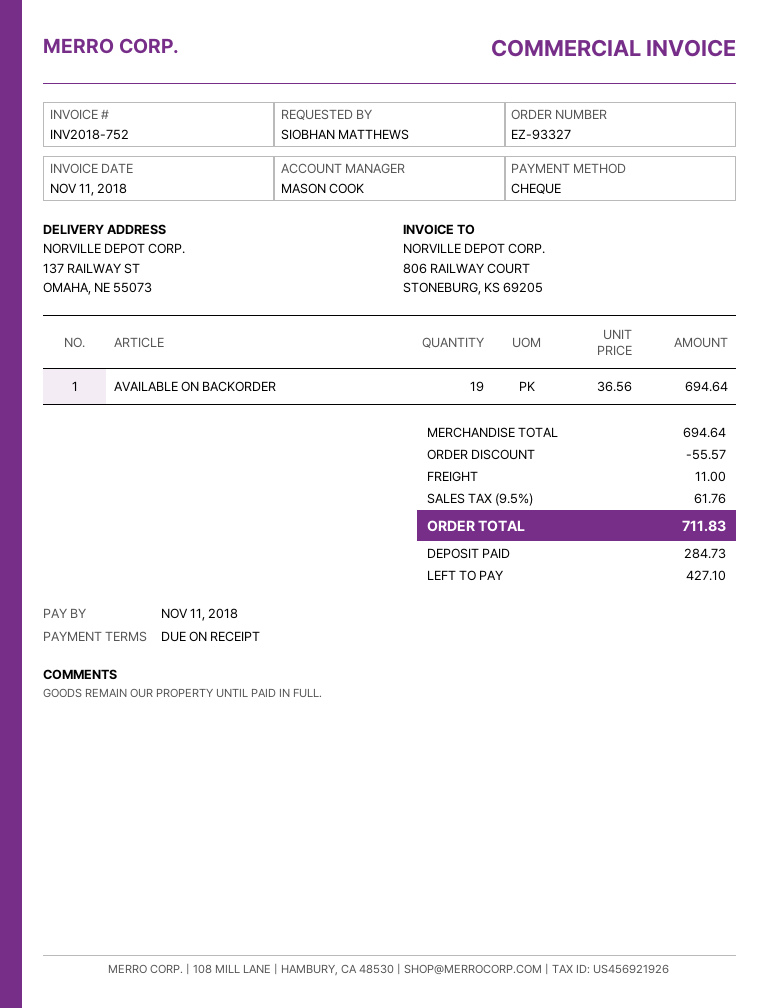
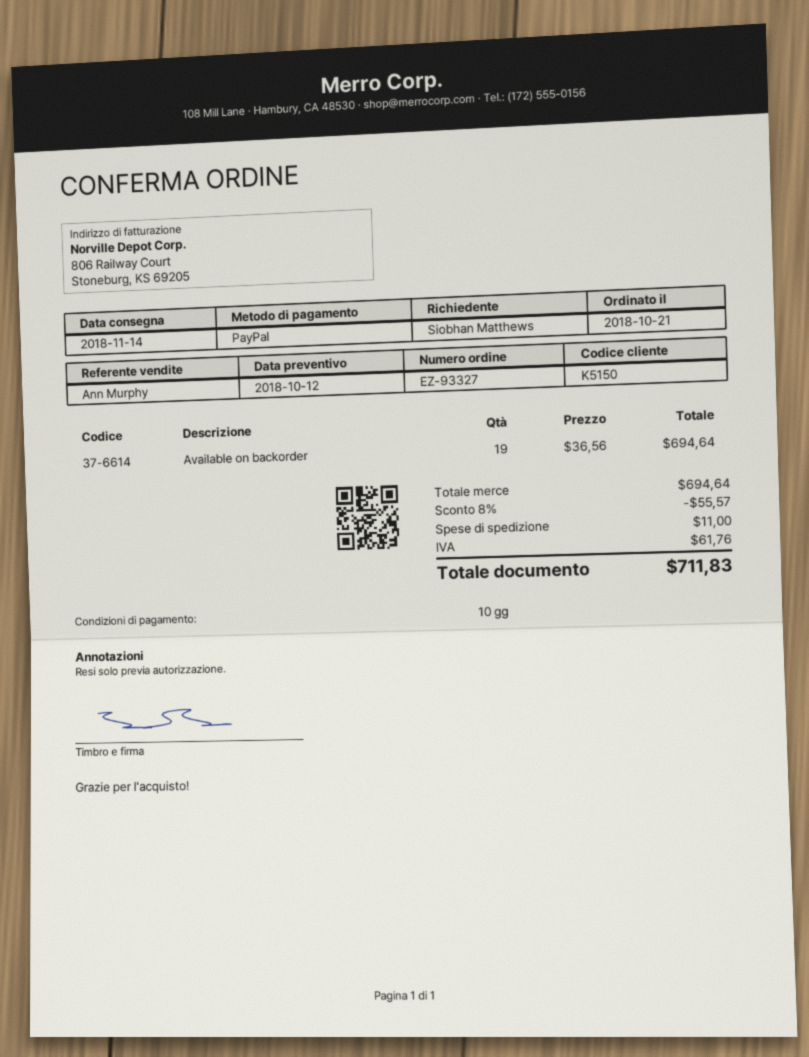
payment terms: on receipt -> 10 days
sales rep: MASON COOK -> Ann Murphy
payment method: cheque -> PayPal

